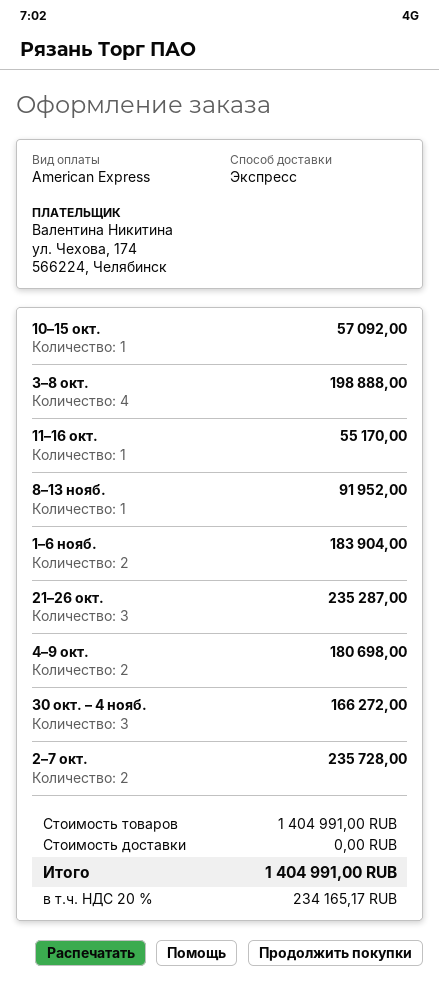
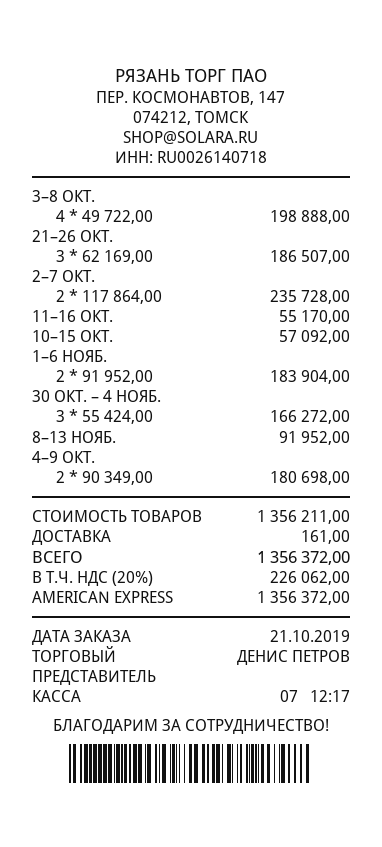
21–26 окт.: 3 for 235287.00 -> 3 for 186507.00
subtotal: 1404991.00 -> 1356211.00
shipping: 0.00 -> 161.00
tax: 20% = 234165.17 -> 20% = 226062.00
total: 1404991.00 -> 1356372.00

